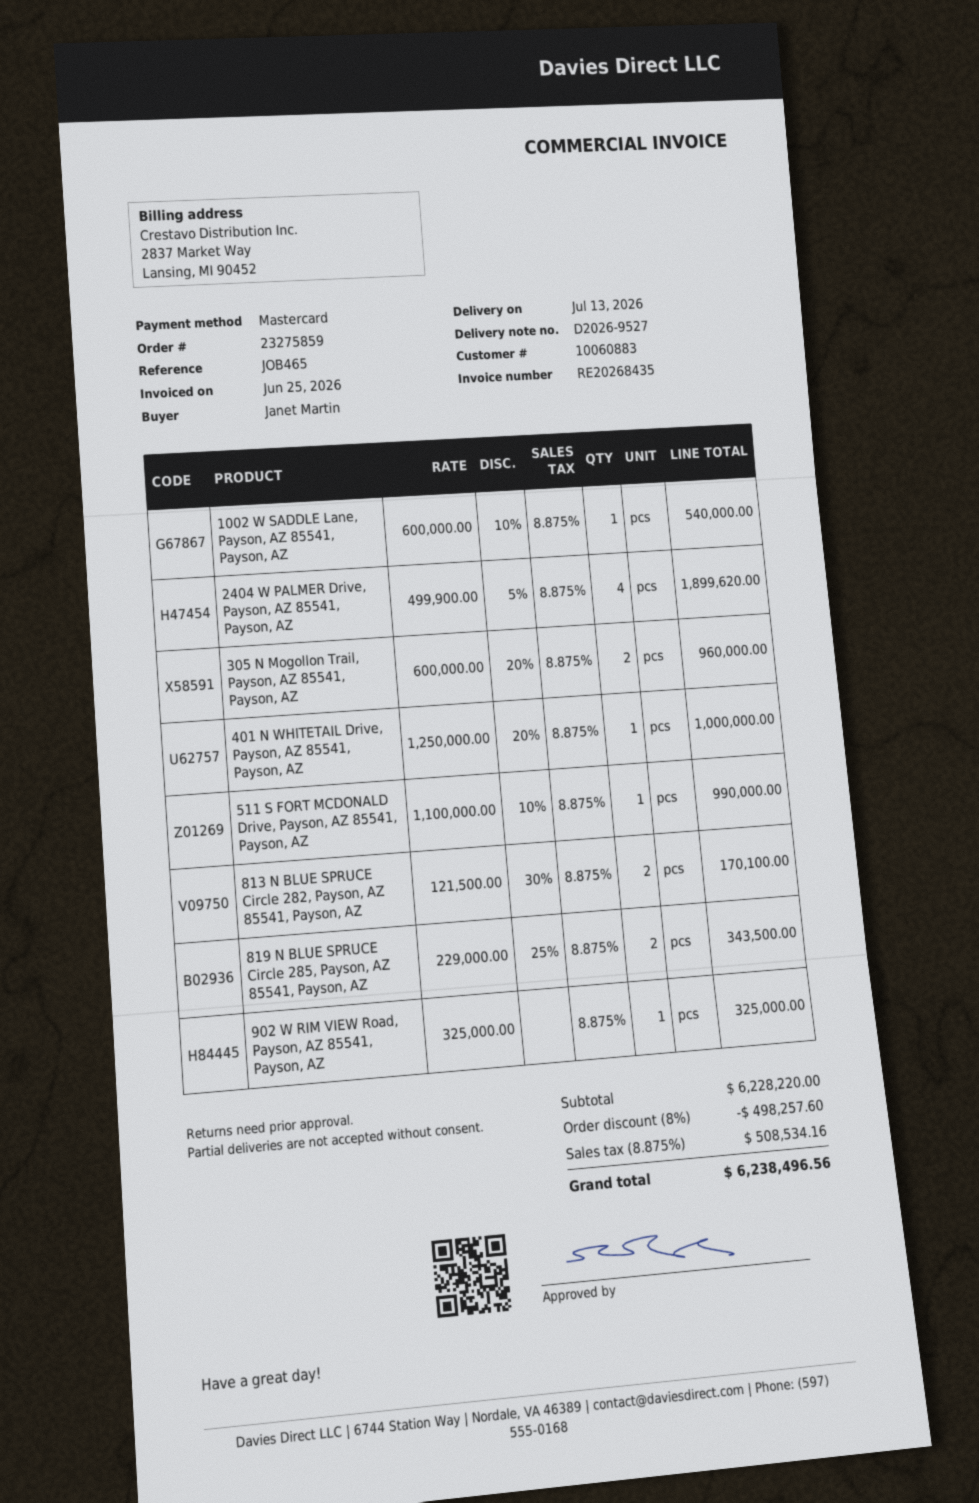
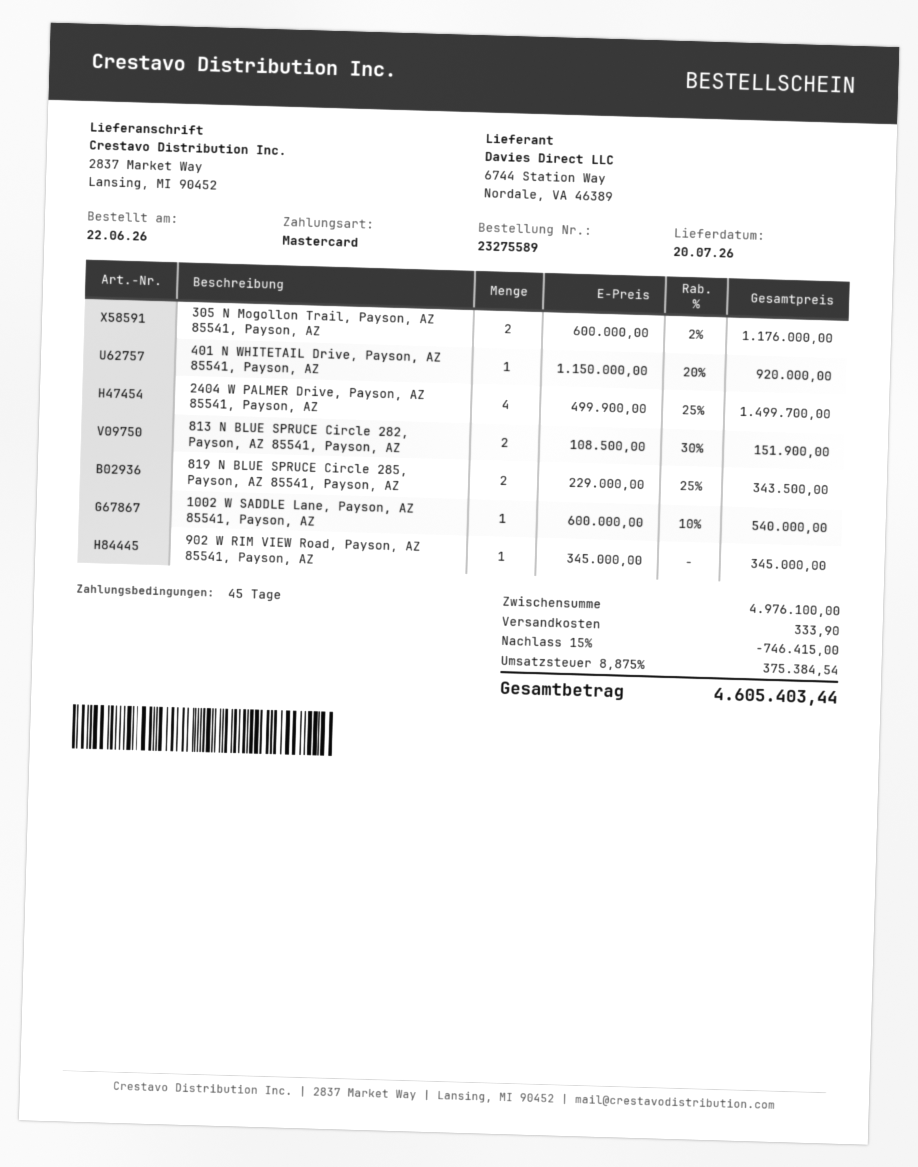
order number: 23275859 -> 23275589
delivery date: 2026-07-13 -> 2026-07-20
2404 W PALMER Drive, Payson, AZ 85541, Payson, AZ: 4 x 499900.00 - 5% = 1899620.00 -> 4 x 499900.00 - 25% = 1499700.00
305 N Mogollon Trail, Payson, AZ 85541, Payson, AZ: 2 x 600000.00 - 20% = 960000.00 -> 2 x 600000.00 - 2% = 1176000.00
401 N WHITETAIL Drive, Payson, AZ 85541, Payson, AZ: 1 x 1250000.00 - 20% = 1000000.00 -> 1 x 1150000.00 - 20% = 920000.00
511 S FORT MCDONALD Drive, Payson, AZ 85541, Payson, AZ: 1 x 1100000.00 - 10% = 990000.00 -> none
813 N BLUE SPRUCE Circle 282, Payson, AZ 85541, Payson, AZ: 2 x 121500.00 - 30% = 170100.00 -> 2 x 108500.00 - 30% = 151900.00
902 W RIM VIEW Road, Payson, AZ 85541, Payson, AZ: 1 x 325000.00 = 325000.00 -> 1 x 345000.00 = 345000.00
subtotal: 6228220.00 -> 4976100.00
discount: 8% = 498257.60 -> 15% = 746415.00
shipping: none -> 333.90
tax: 8.875% = 508534.16 -> 8.875% = 375384.54
total: 6238496.56 -> 4605403.44

